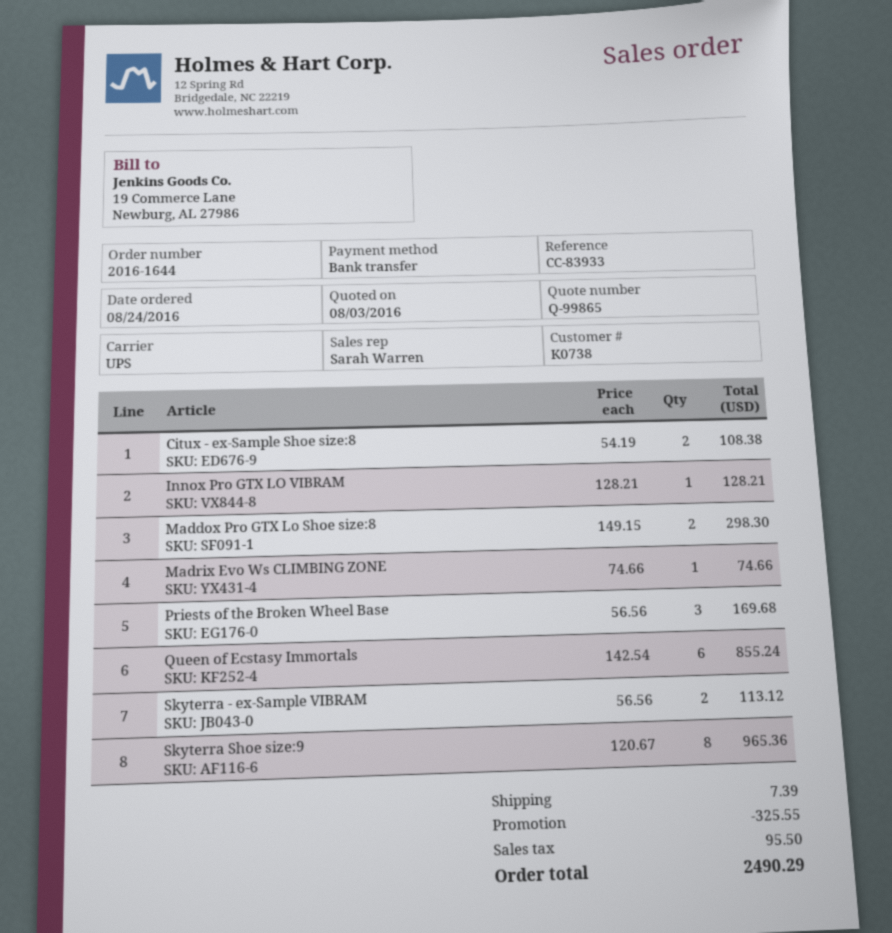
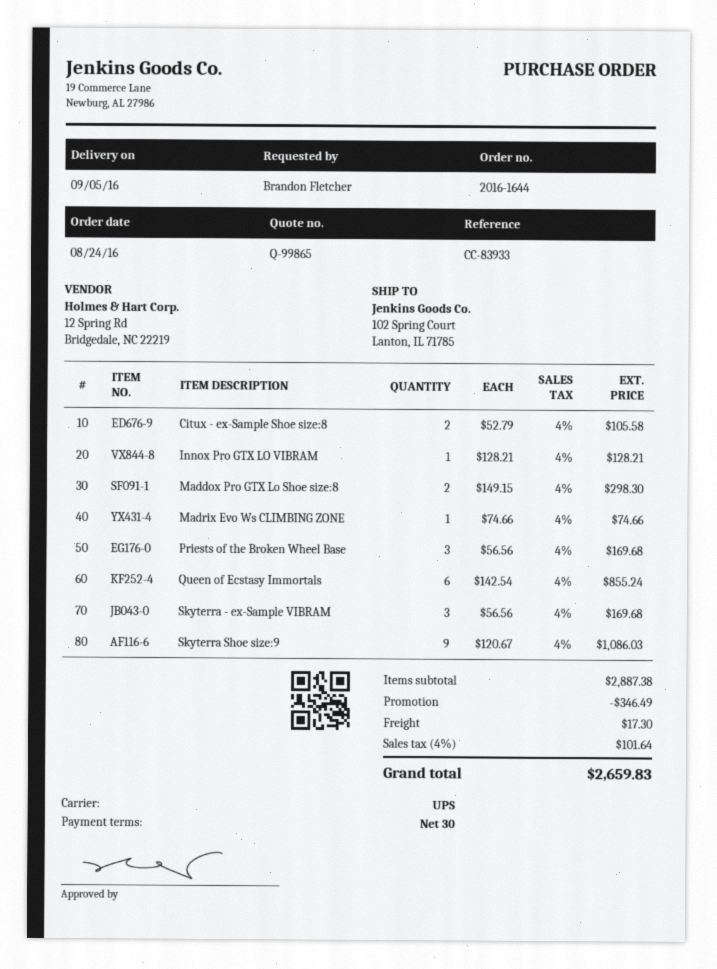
Citux - ex-Sample Shoe size:8: 2 x 54.19 = 108.38 -> 2 x 52.79 = 105.58
Skyterra - ex-Sample VIBRAM: 2 x 56.56 = 113.12 -> 3 x 56.56 = 169.68
Skyterra Shoe size:9: 8 x 120.67 = 965.36 -> 9 x 120.67 = 1086.03
discount: 325.55 -> 346.49
shipping: 7.39 -> 17.30
tax: 95.50 -> 101.64
total: 2490.29 -> 2659.83

